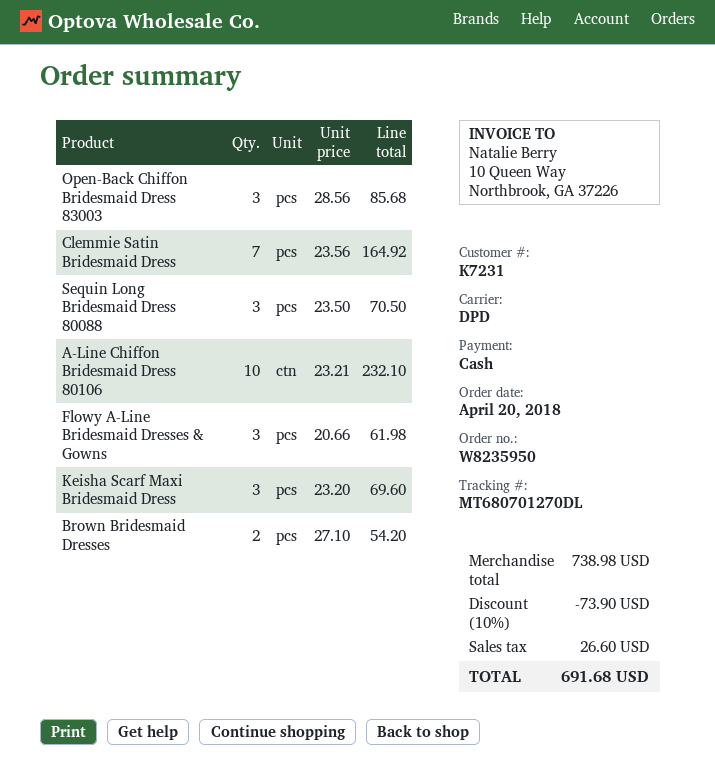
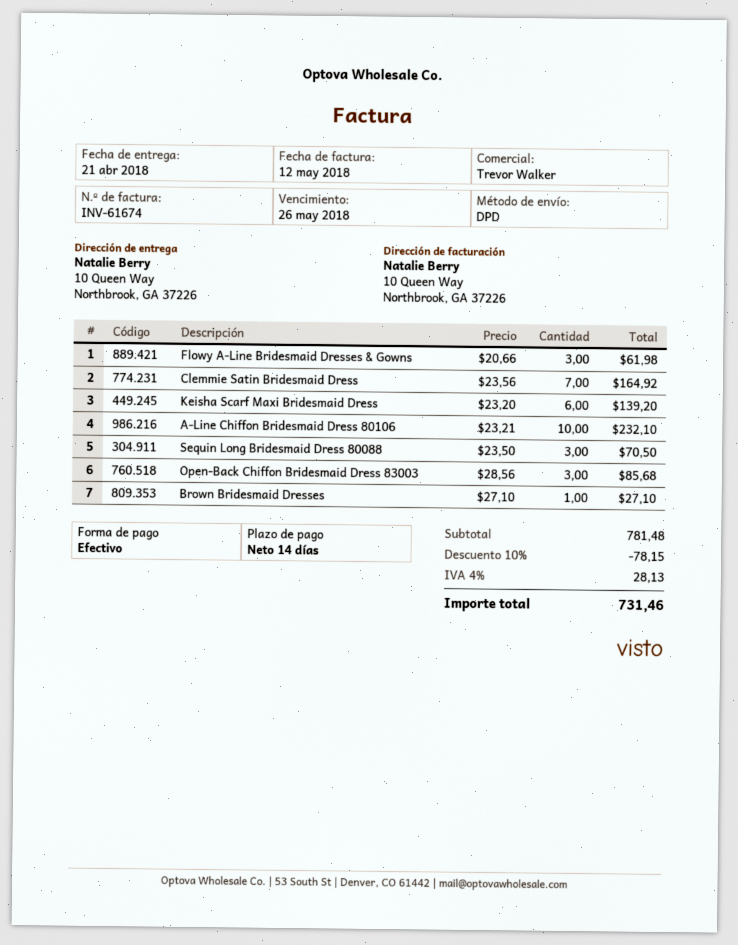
Keisha Scarf Maxi Bridesmaid Dress: 3 x 23.20 = 69.60 -> 6 x 23.20 = 139.20
Brown Bridesmaid Dresses: 2 x 27.10 = 54.20 -> 1 x 27.10 = 27.10
subtotal: 738.98 -> 781.48
discount: 10% = 73.90 -> 10% = 78.15
tax: 26.60 -> 28.13
total: 691.68 -> 731.46

